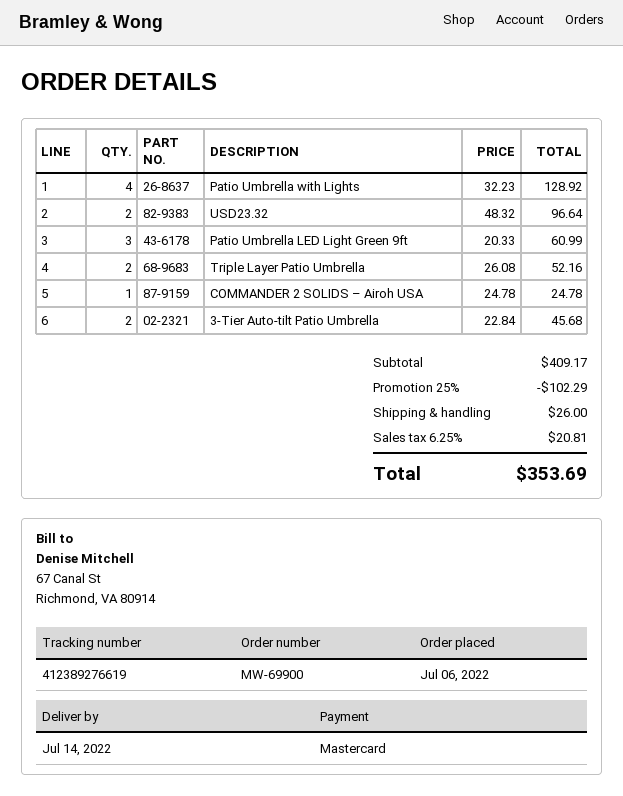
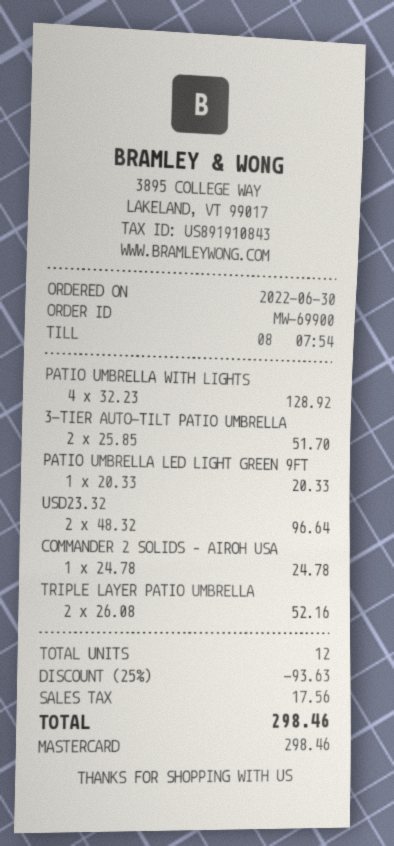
order date: 2022-07-06 -> 2022-06-30
Patio Umbrella LED Light Green 9ft: 3 x 20.33 = 60.99 -> 1 x 20.33 = 20.33
3‑Tier Auto-tilt Patio Umbrella: 2 x 22.84 = 45.68 -> 2 x 25.85 = 51.70
discount: 25% = 102.29 -> 25% = 93.63
shipping: 26.00 -> none
tax: 20.81 -> 17.56
total: 353.69 -> 298.46

